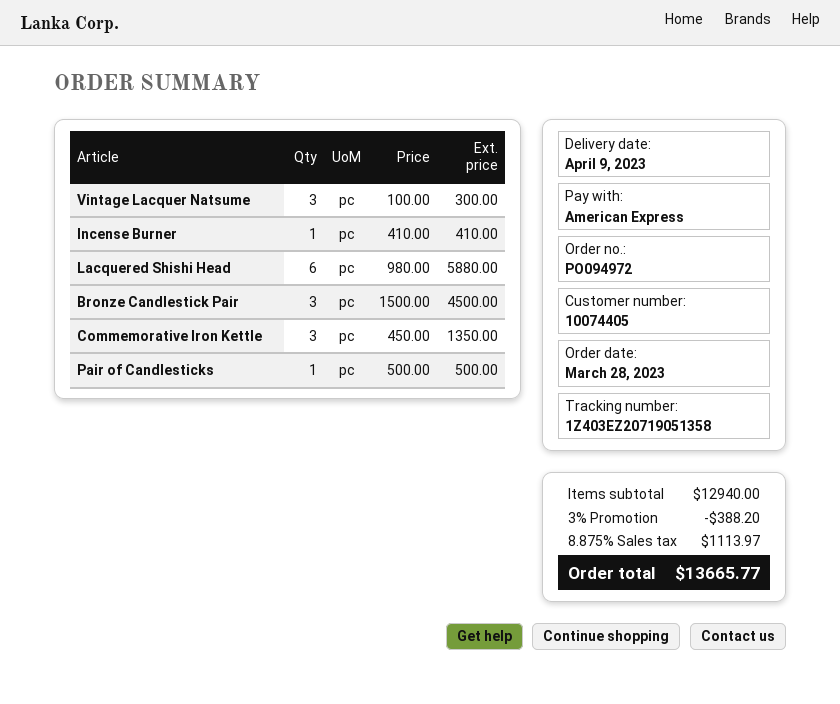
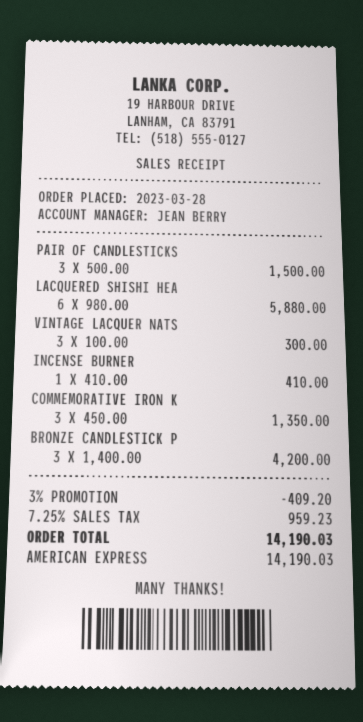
Bronze Candlestick Pair: 3 x 1500.00 = 4500.00 -> 3 x 1400.00 = 4200.00
Pair of Candlesticks: 1 x 500.00 = 500.00 -> 3 x 500.00 = 1500.00
discount: 3% = 388.20 -> 3% = 409.20
tax: 8.875% = 1113.97 -> 7.25% = 959.23
total: 13665.77 -> 14190.03

